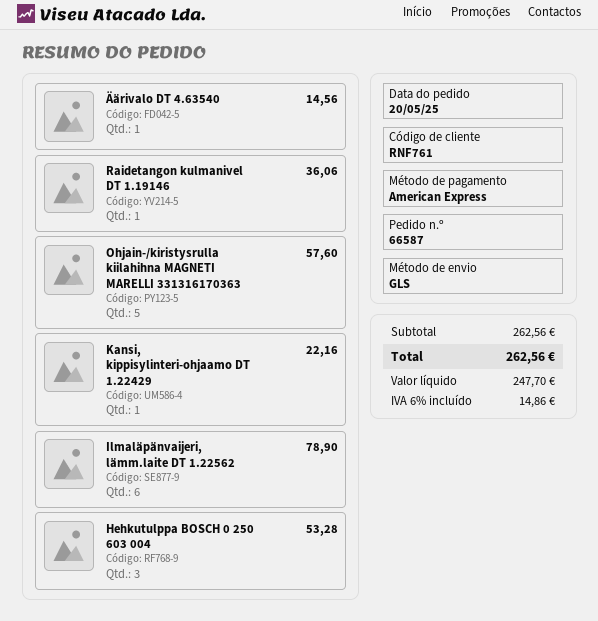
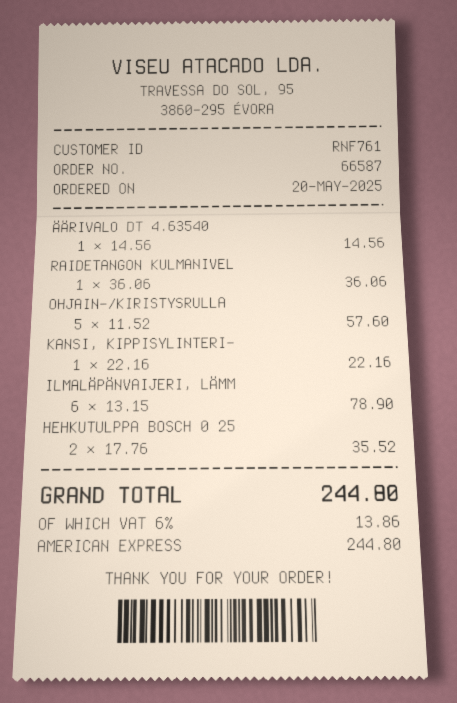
Hehkutulppa BOSCH 0 250 603 004: 3 for 53.28 -> 2 for 35.52
tax: 6% = 14.86 -> 6% = 13.86
total: 262.56 -> 244.80

